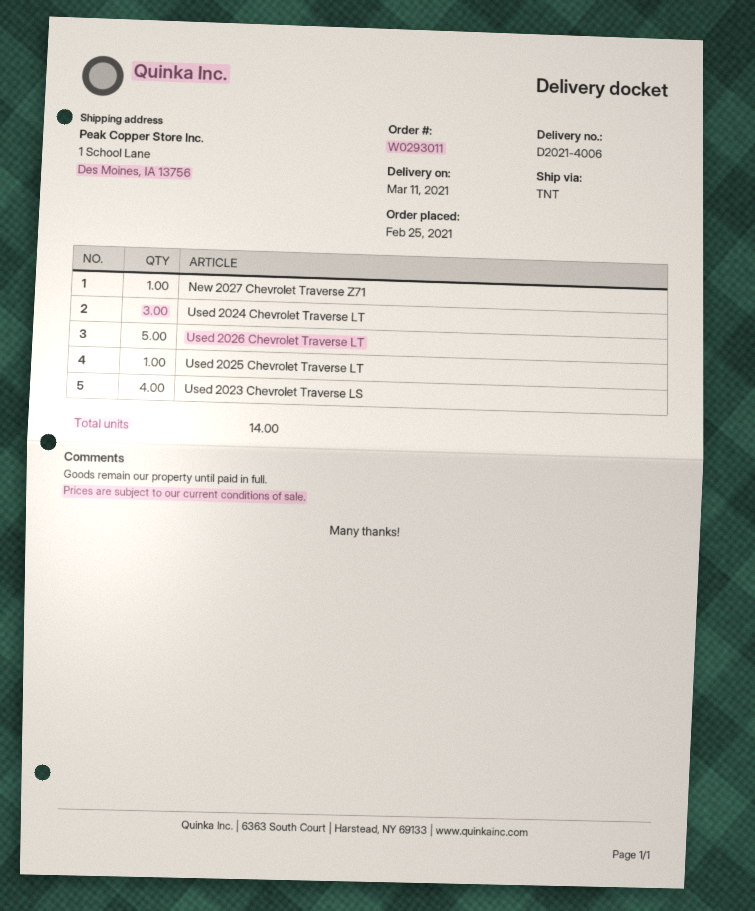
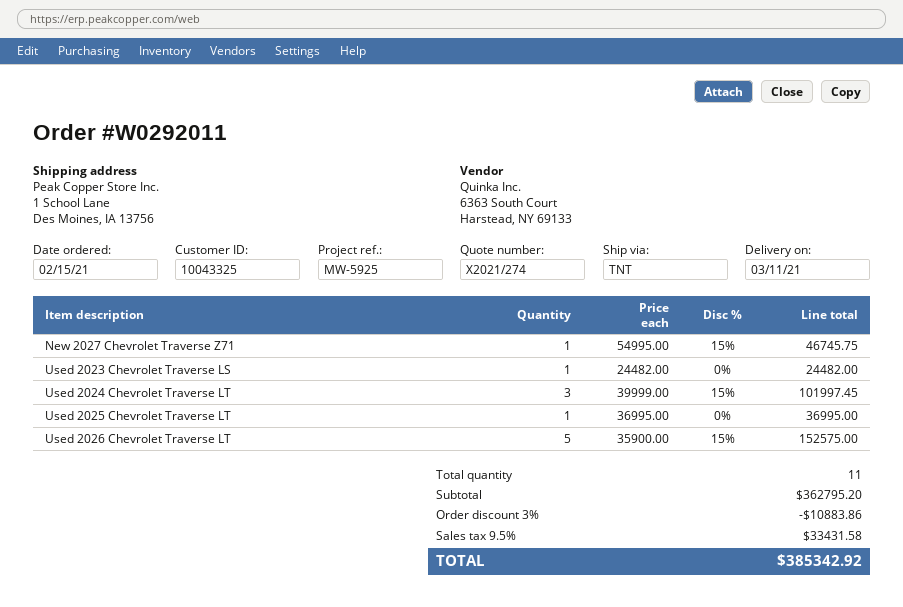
order number: W0293011 -> W0292011
order date: 2021-02-25 -> 2021-02-15
Used 2023 Chevrolet Traverse LS: 4 -> 1
total quantity: 14 -> 11

